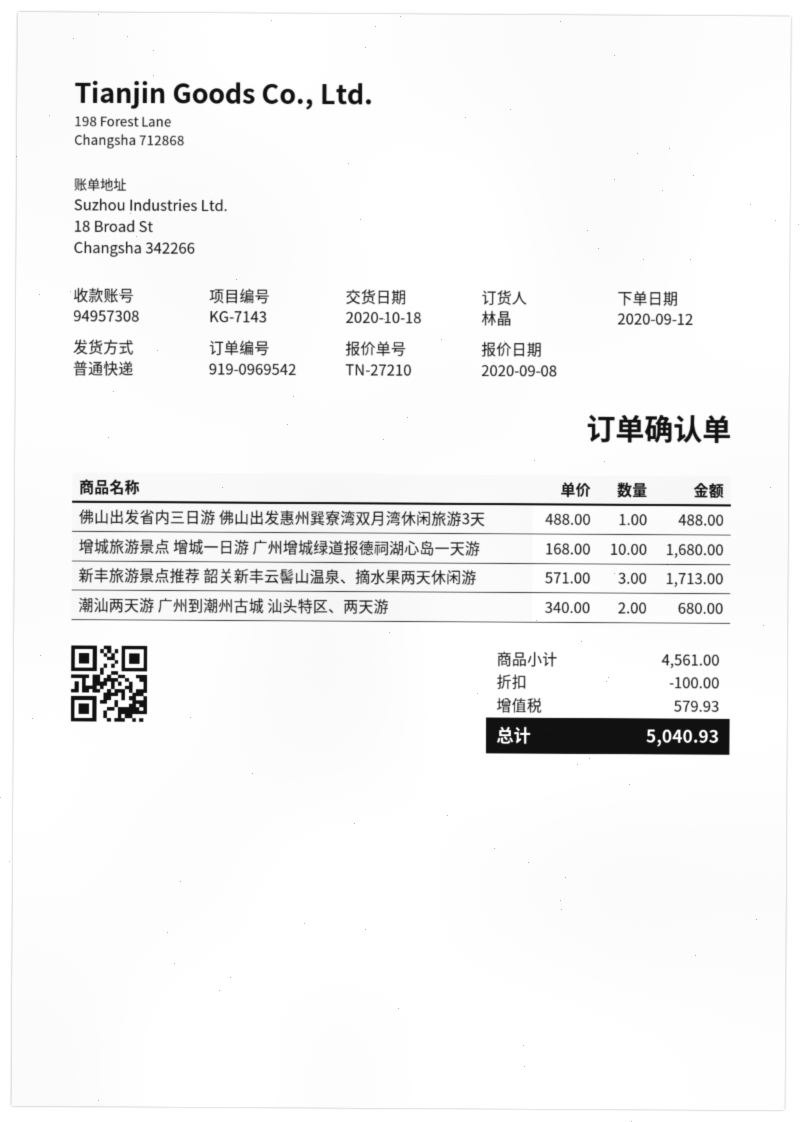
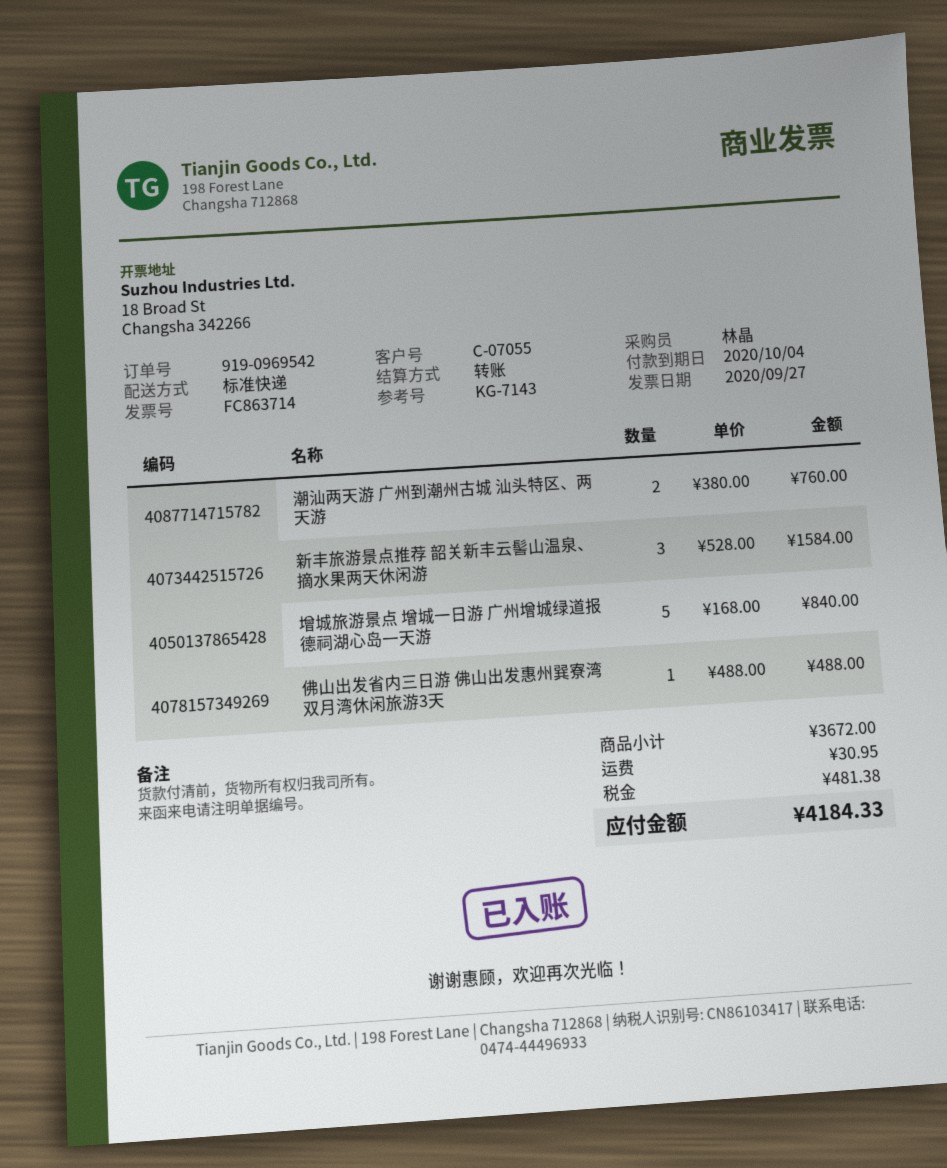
增城旅游景点 增城一日游 广州增城绿道报德祠湖心岛一天游: 10 x 168.00 = 1680.00 -> 5 x 168.00 = 840.00
新丰旅游景点推荐 韶关新丰云髻山温泉、摘水果两天休闲游: 3 x 571.00 = 1713.00 -> 3 x 528.00 = 1584.00
潮汕两天游 广州到潮州古城 汕头特区、两天游: 2 x 340.00 = 680.00 -> 2 x 380.00 = 760.00
subtotal: 4561.00 -> 3672.00
discount: 100.00 -> none
shipping: none -> 30.95
tax: 579.93 -> 481.38
total: 5040.93 -> 4184.33

